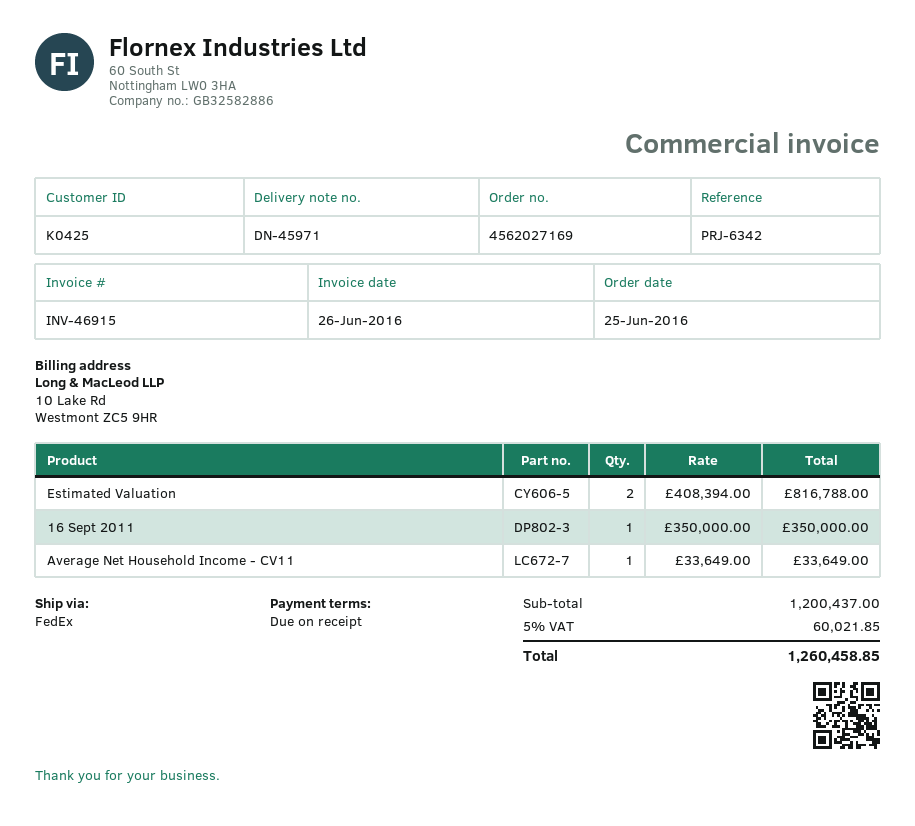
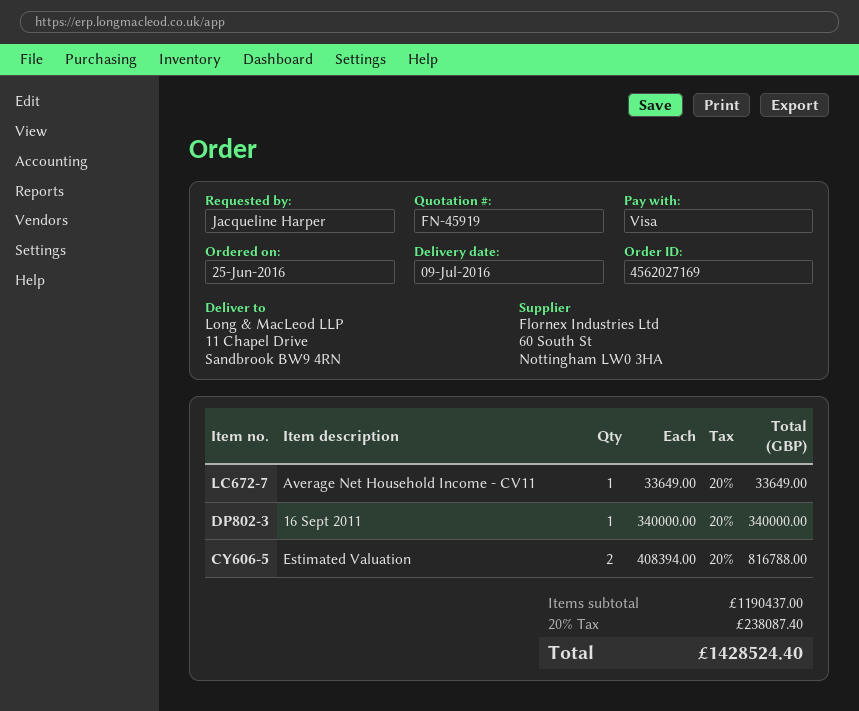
16 Sept 2011: 1 x 350000.00 = 350000.00 -> 1 x 340000.00 = 340000.00
subtotal: 1200437.00 -> 1190437.00
tax: 5% = 60021.85 -> 20% = 238087.40
total: 1260458.85 -> 1428524.40

